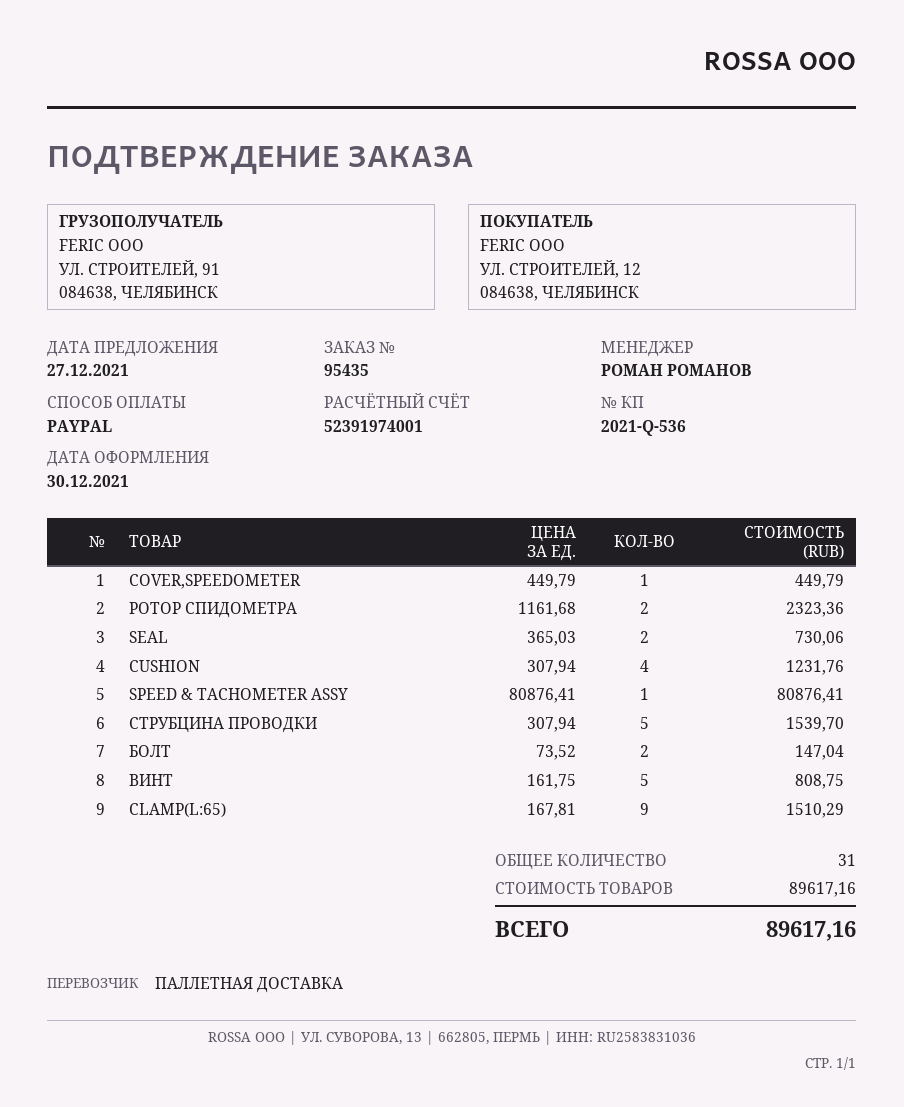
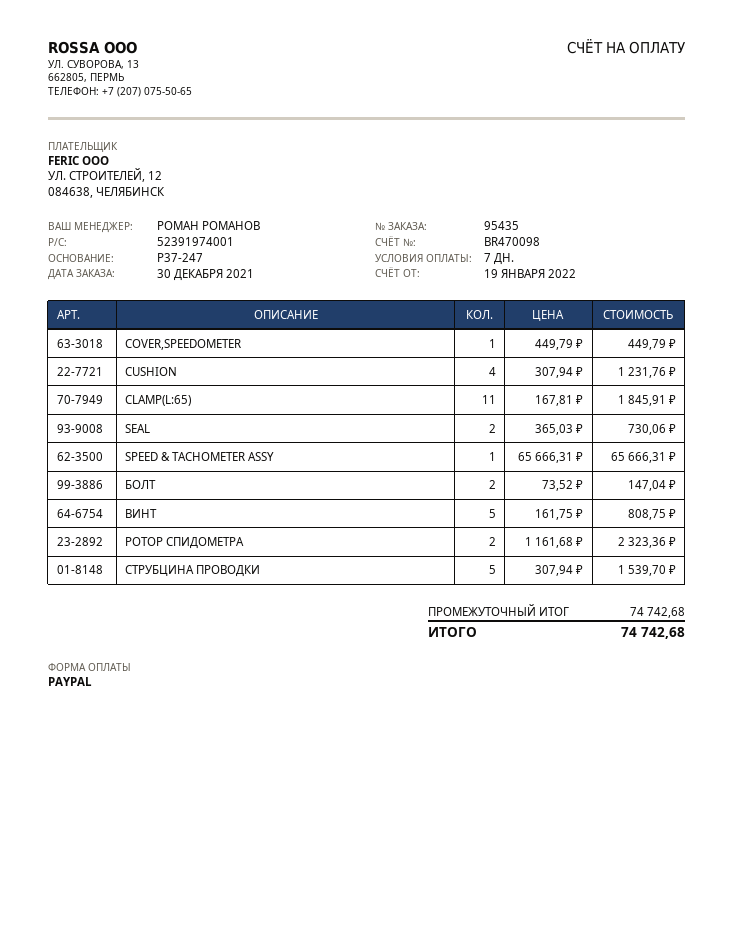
SPEED & TACHOMETER ASSY: 1 x 80876.41 = 80876.41 -> 1 x 65666.31 = 65666.31
CLAMP(L:65): 9 x 167.81 = 1510.29 -> 11 x 167.81 = 1845.91
subtotal: 89617.16 -> 74742.68
total: 89617.16 -> 74742.68

